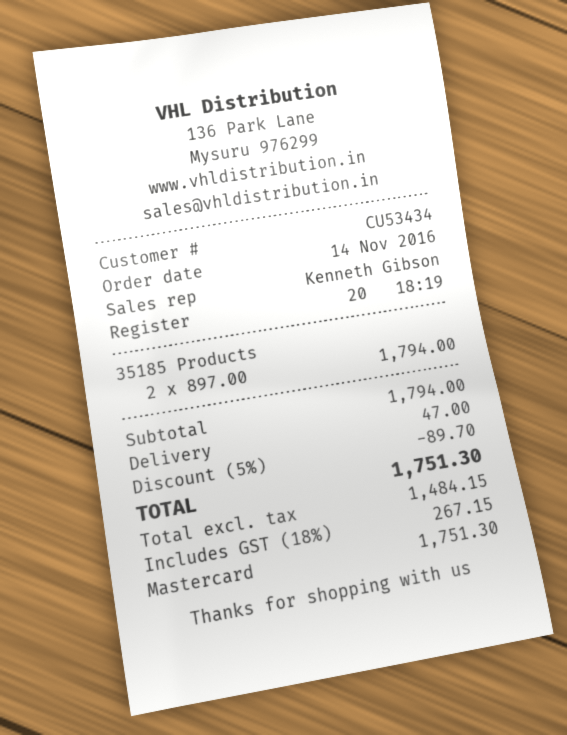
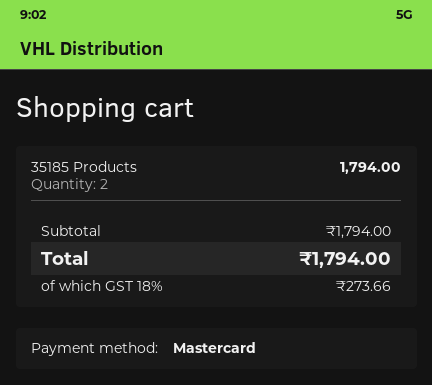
discount: 5% = 89.70 -> none
shipping: 47.00 -> none
tax: 18% = 267.15 -> 18% = 273.66
total: 1751.30 -> 1794.00

